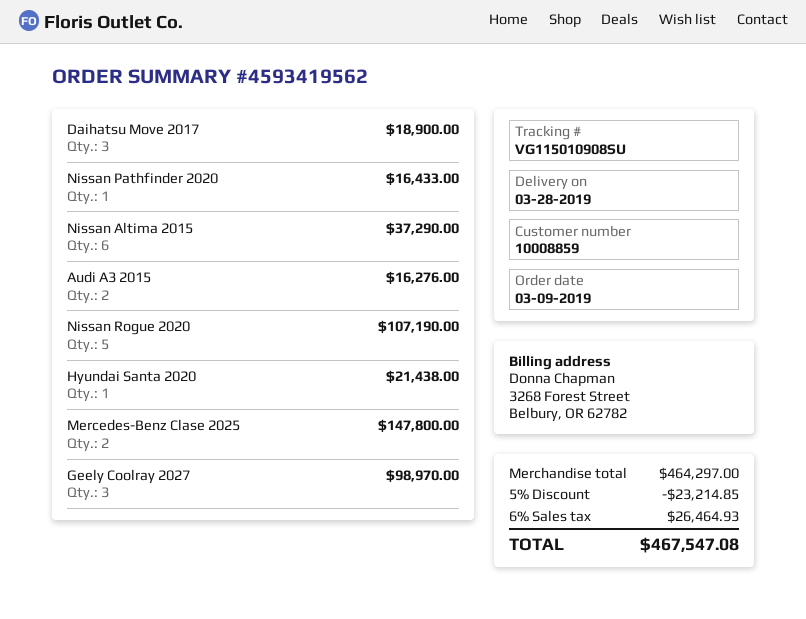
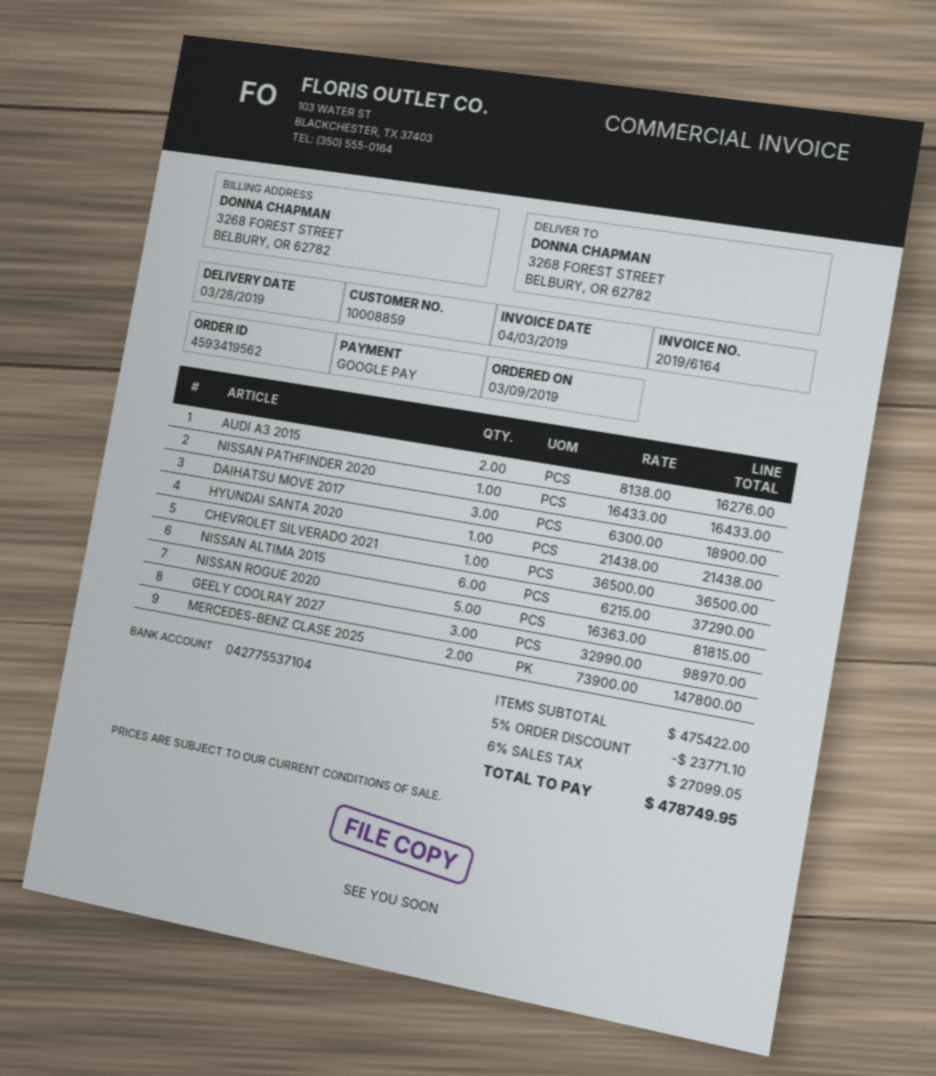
Nissan Rogue 2020: 5 for 107190.00 -> 5 for 81815.00
CHEVROLET SILVERADO 2021: none -> 1 for 36500.00
subtotal: 464297.00 -> 475422.00
discount: 5% = 23214.85 -> 5% = 23771.10
tax: 6% = 26464.93 -> 6% = 27099.05
total: 467547.08 -> 478749.95

